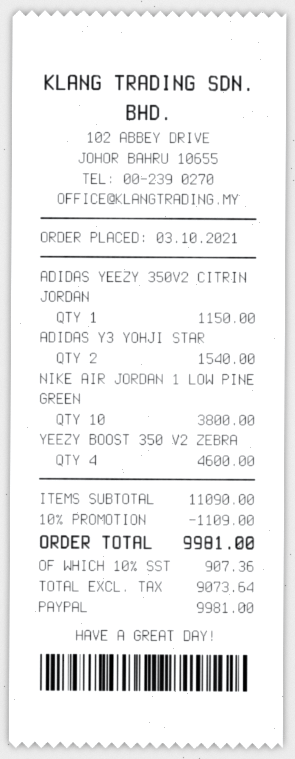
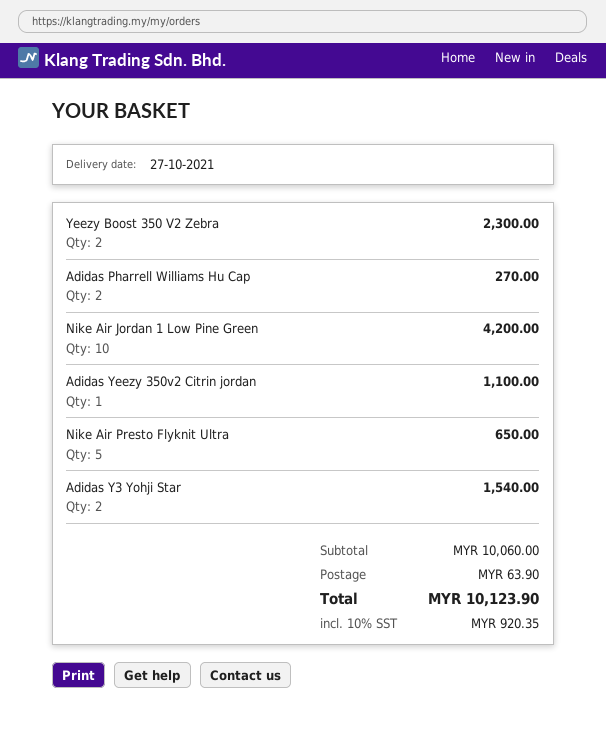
ADIDAS YEEZY 350V2 CITRIN JORDAN: 1 for 1150.00 -> 1 for 1100.00
NIKE AIR JORDAN 1 LOW PINE GREEN: 10 for 3800.00 -> 10 for 4200.00
YEEZY BOOST 350 V2 ZEBRA: 4 for 4600.00 -> 2 for 2300.00
Adidas Pharrell Williams Hu Cap: none -> 2 for 270.00
Nike Air Presto Flyknit Ultra: none -> 5 for 650.00
subtotal: 11090.00 -> 10060.00
discount: 10% = 1109.00 -> none
shipping: none -> 63.90
tax: 10% = 907.36 -> 10% = 920.35
total: 9981.00 -> 10123.90

